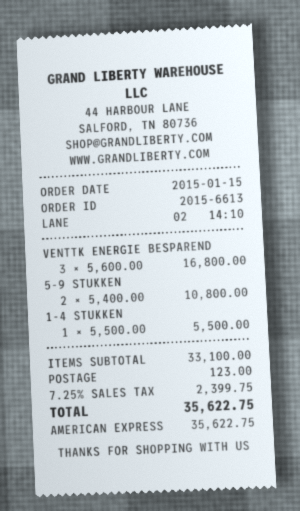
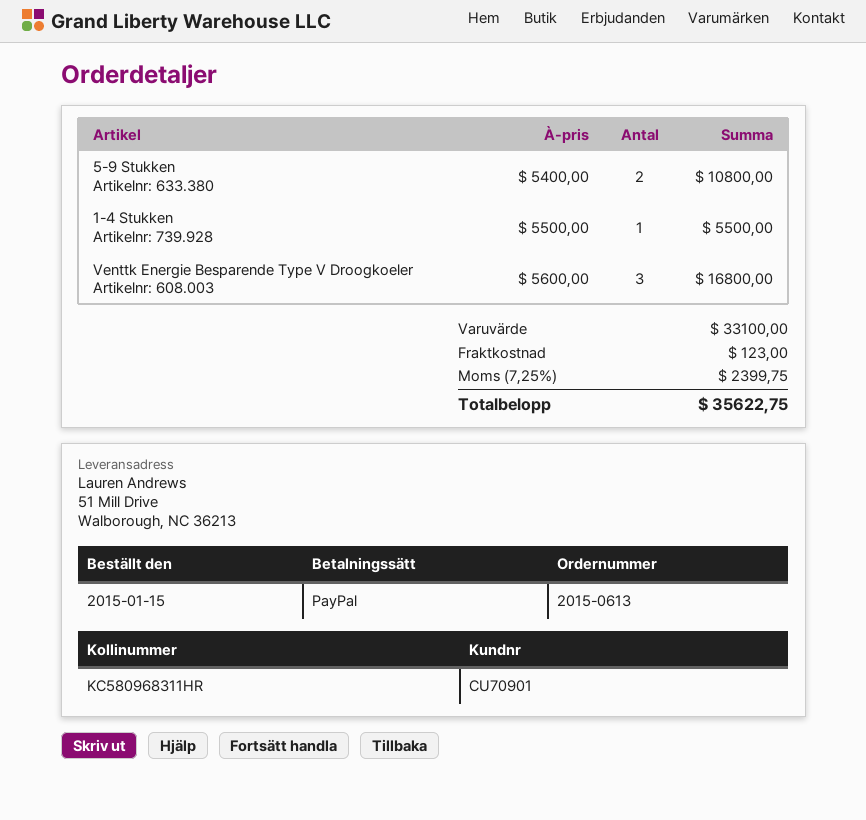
order number: 2015-6613 -> 2015-0613
payment method: American Express -> PayPal

